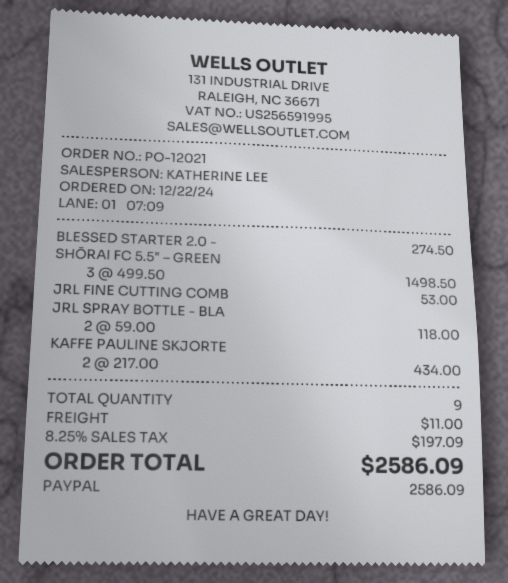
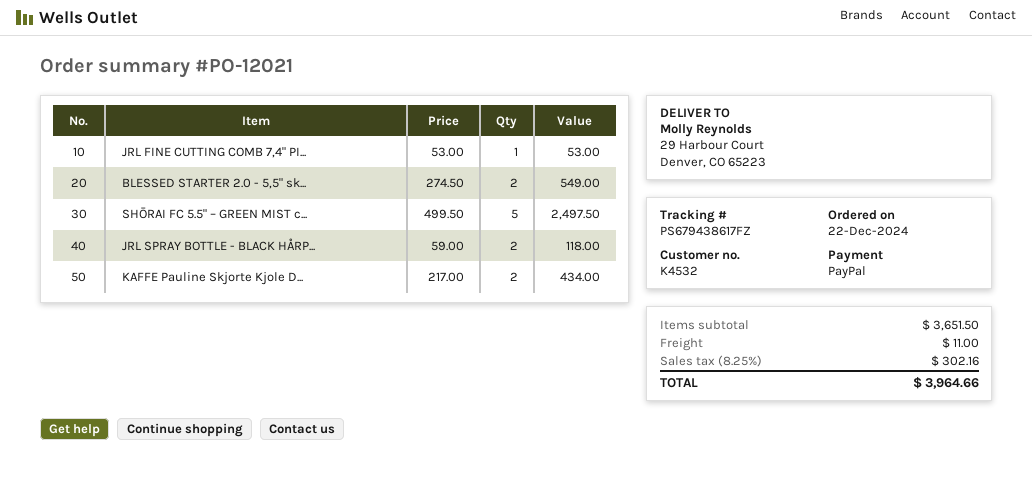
BLESSED STARTER 2.0 -: 1 x 274.50 = 274.50 -> 2 x 274.50 = 549.00
SHŌRAI FC 5.5" – GREEN: 3 x 499.50 = 1498.50 -> 5 x 499.50 = 2497.50
tax: 8.25% = 197.09 -> 8.25% = 302.16
total: 2586.09 -> 3964.66

